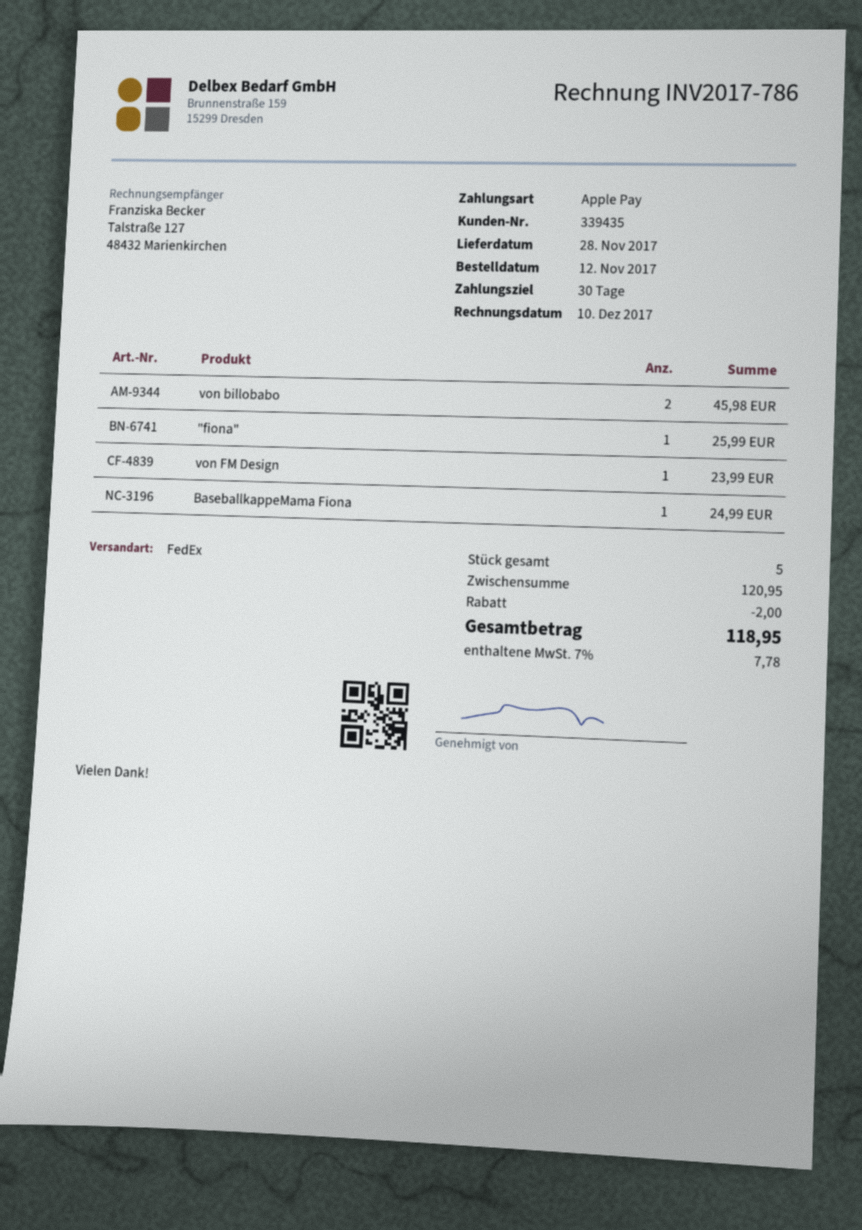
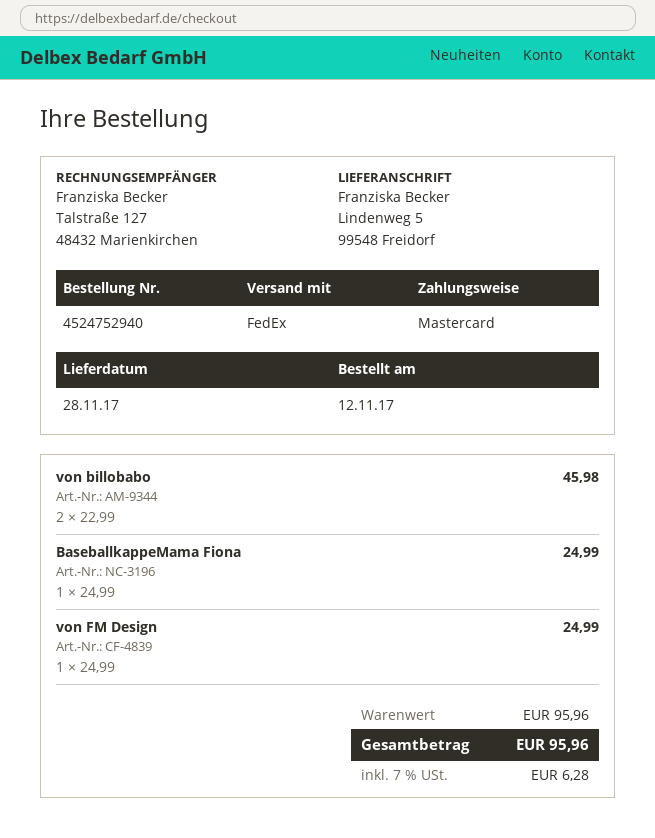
payment method: Apple Pay -> Mastercard
"fiona": 1 for 25.99 -> none
von FM Design: 1 for 23.99 -> 1 for 24.99
subtotal: 120.95 -> 95.96
discount: 2.00 -> none
tax: 7% = 7.78 -> 7% = 6.28
total: 118.95 -> 95.96

